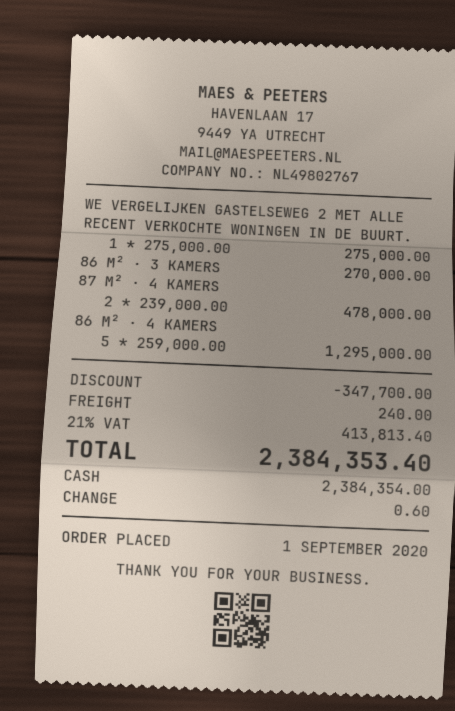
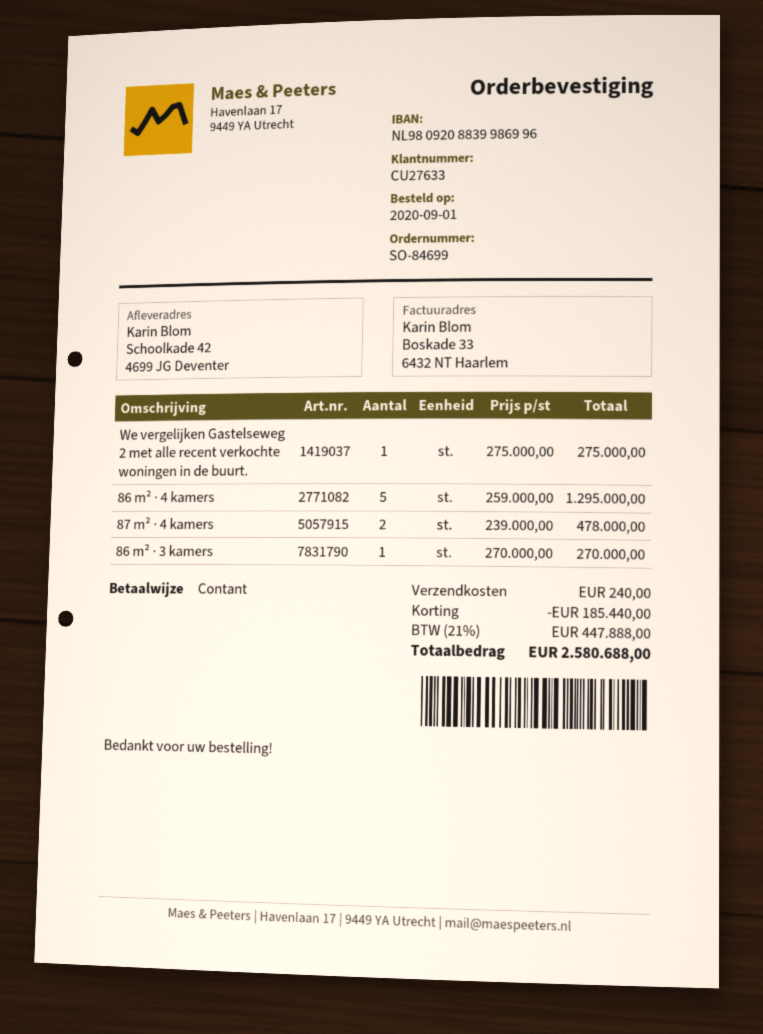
discount: 347700.00 -> 185440.00
tax: 21% = 413813.40 -> 21% = 447888.00
total: 2384353.40 -> 2580688.00

